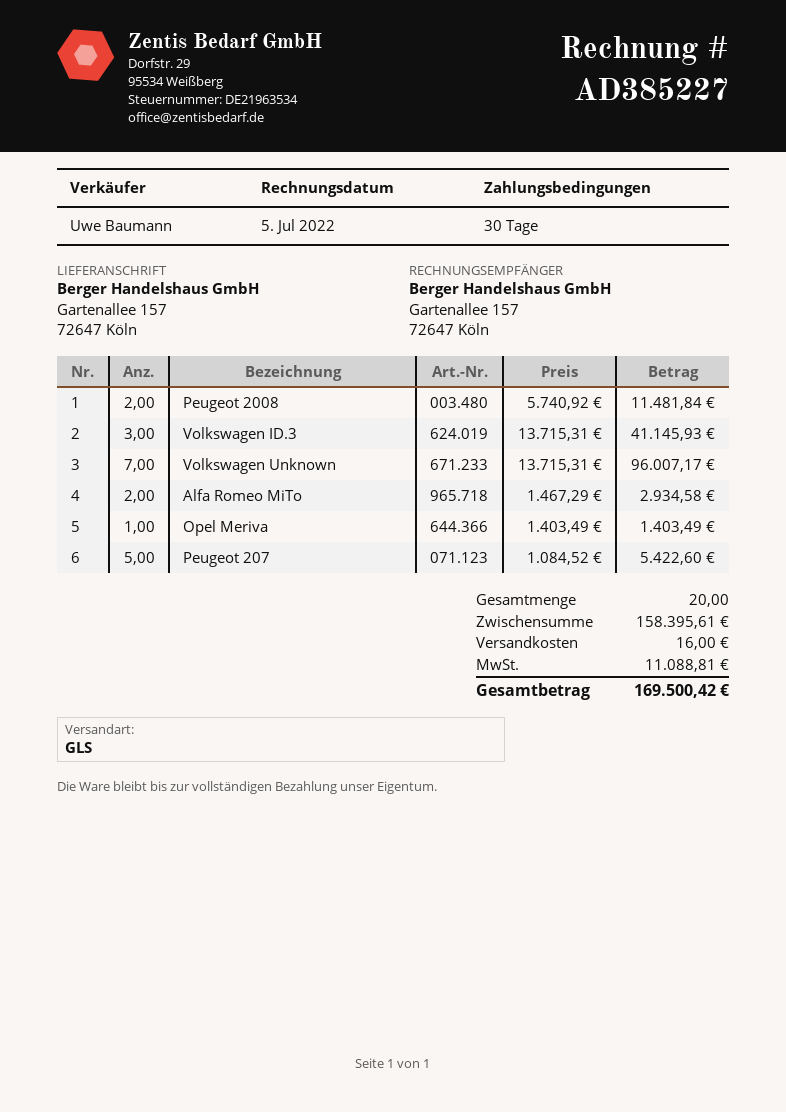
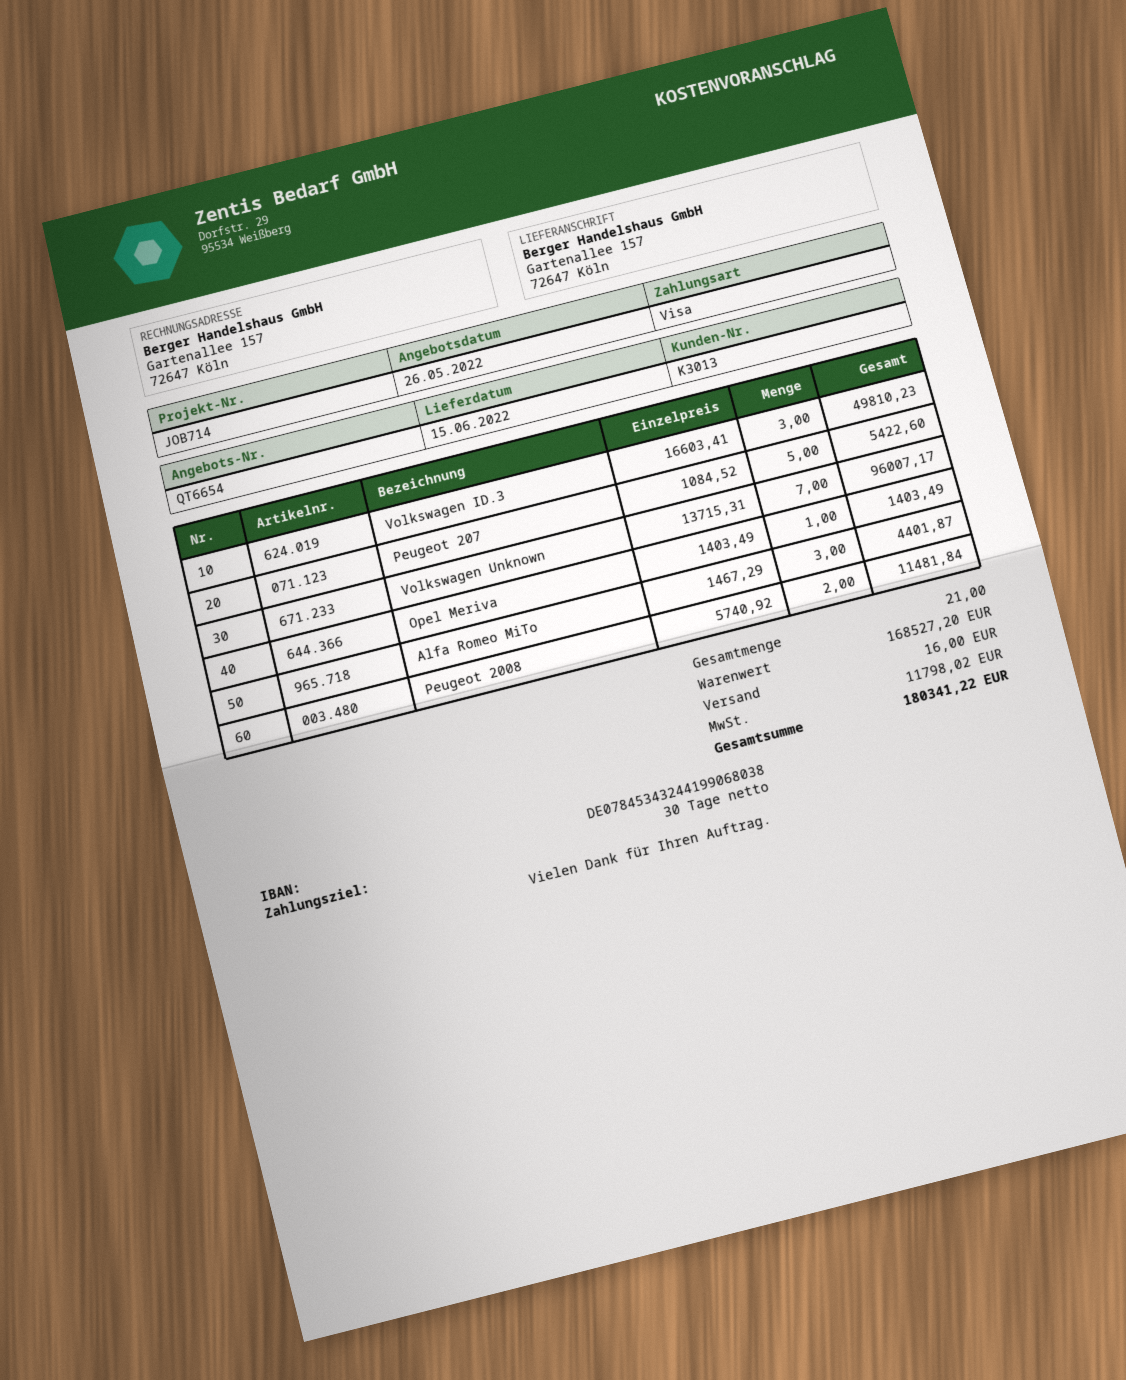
Volkswagen ID.3: 3 x 13715.31 = 41145.93 -> 3 x 16603.41 = 49810.23
Alfa Romeo MiTo: 2 x 1467.29 = 2934.58 -> 3 x 1467.29 = 4401.87
total quantity: 20 -> 21
subtotal: 158395.61 -> 168527.20
tax: 11088.81 -> 11798.02
total: 169500.42 -> 180341.22

